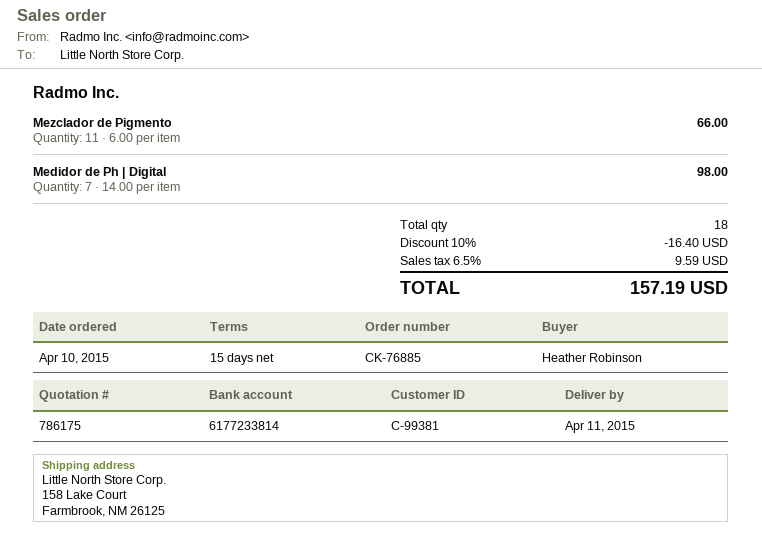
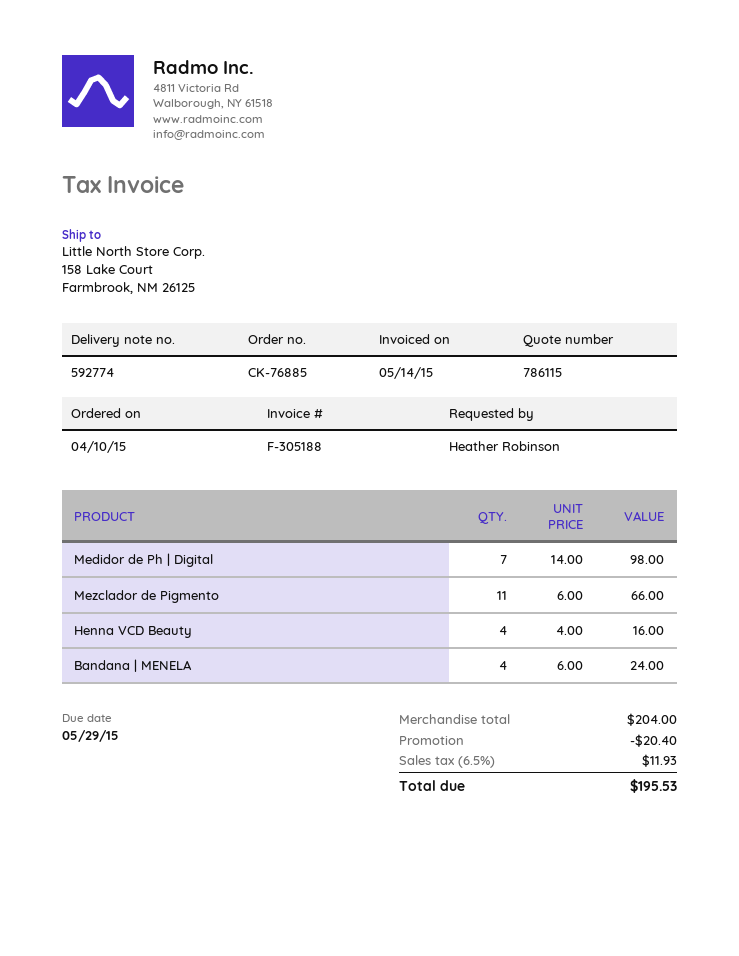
quote number: 786175 -> 786115
Henna VCD Beauty: none -> 4 x 4.00 = 16.00
Bandana | MENELA: none -> 4 x 6.00 = 24.00
discount: 16.40 -> 20.40
tax: 6.5% = 9.59 -> 6.5% = 11.93
total: 157.19 -> 195.53

